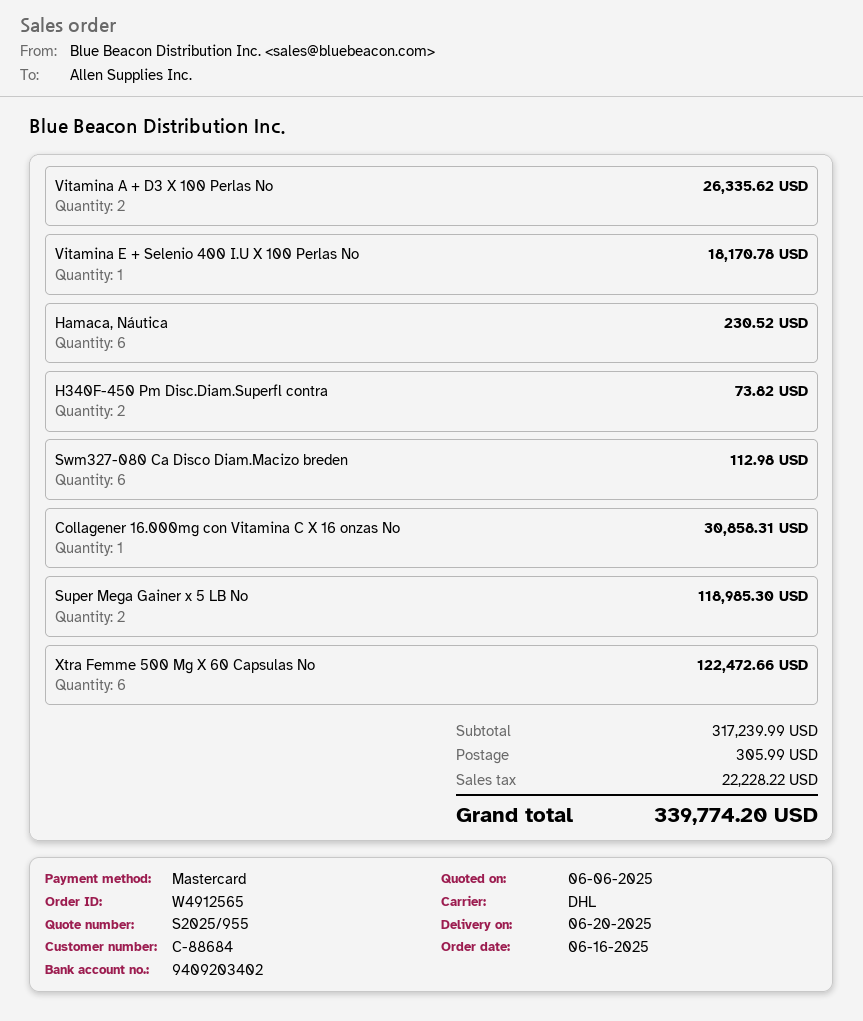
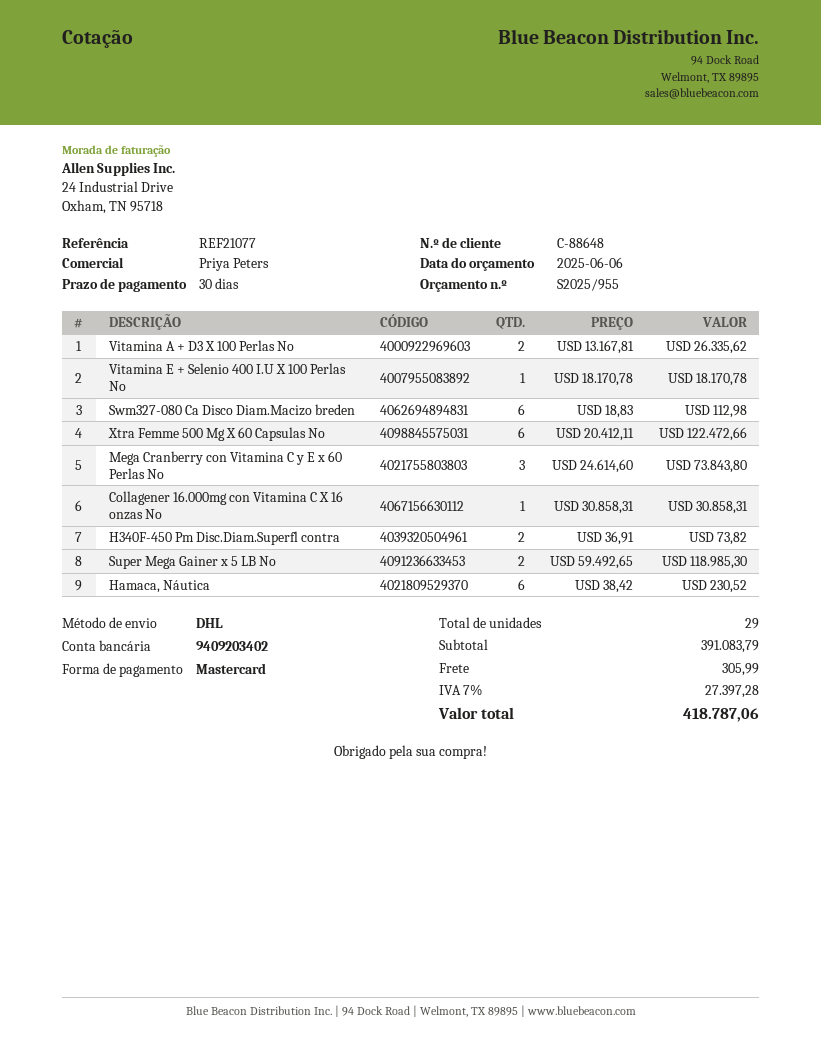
customer number: C-88684 -> C-88648
Mega Cranberry con Vitamina C y E x 60 Perlas No: none -> 3 for 73843.80
subtotal: 317239.99 -> 391083.79
tax: 22228.22 -> 27397.28
total: 339774.20 -> 418787.06

